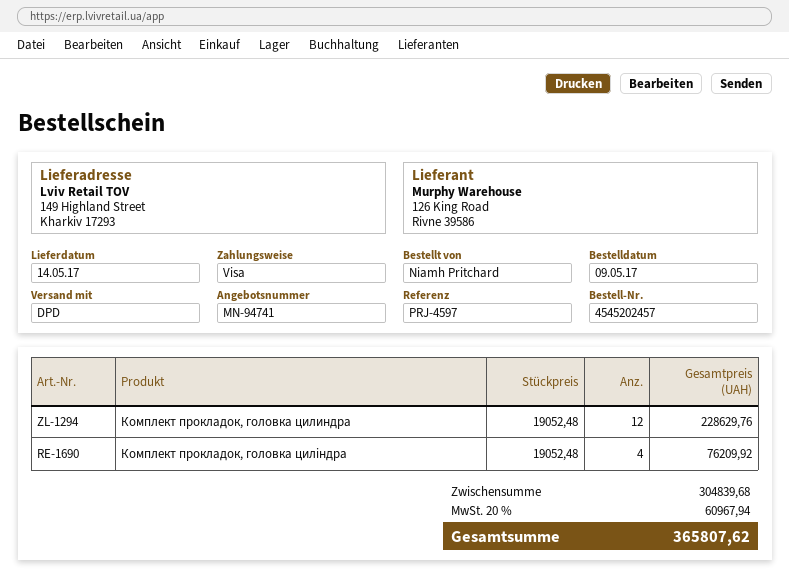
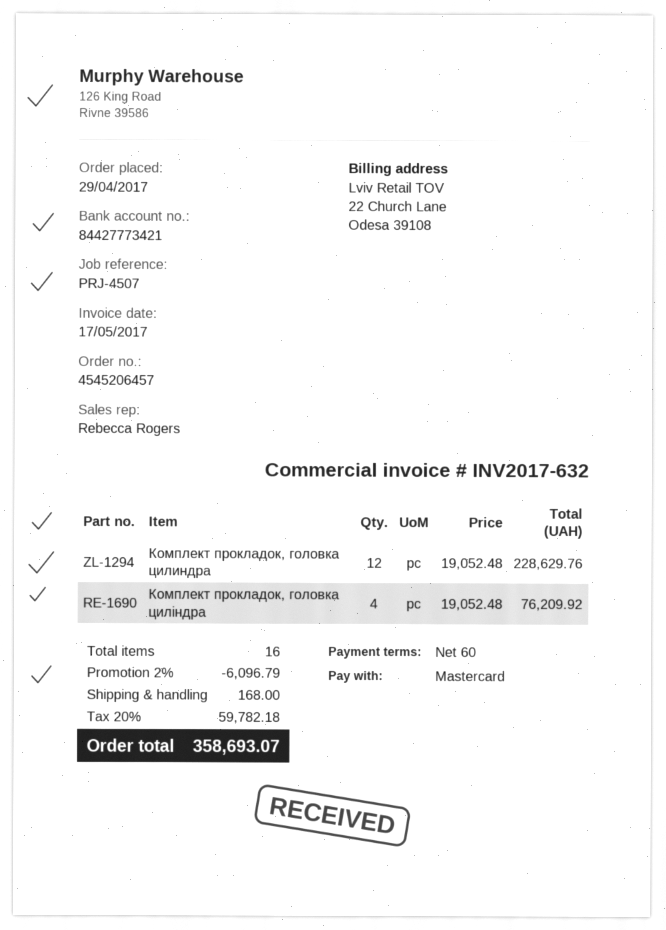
order number: 4545202457 -> 4545206457
order date: 2017-05-09 -> 2017-04-29
reference: PRJ-4597 -> PRJ-4507
payment method: Visa -> Mastercard
discount: none -> 2% = 6096.79
shipping: none -> 168.00
tax: 20% = 60967.94 -> 20% = 59782.18
total: 365807.62 -> 358693.07

